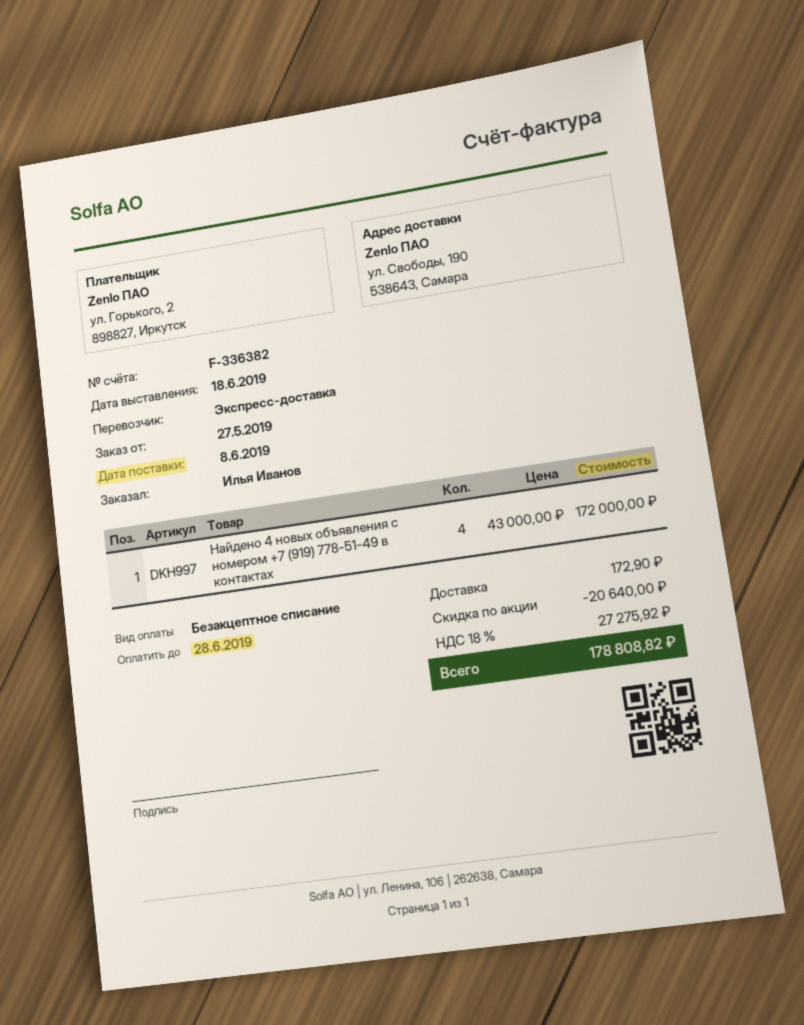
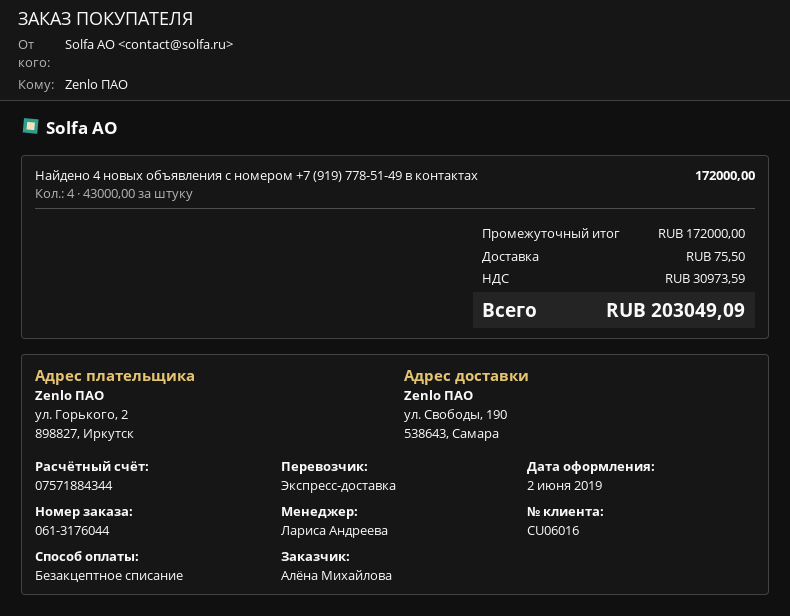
order date: 2019-05-27 -> 2019-06-02
ordered by: Илья Иванов -> Алёна Михайлова
discount: 20640.00 -> none
shipping: 172.90 -> 75.50
tax: 27275.92 -> 30973.59
total: 178808.82 -> 203049.09

